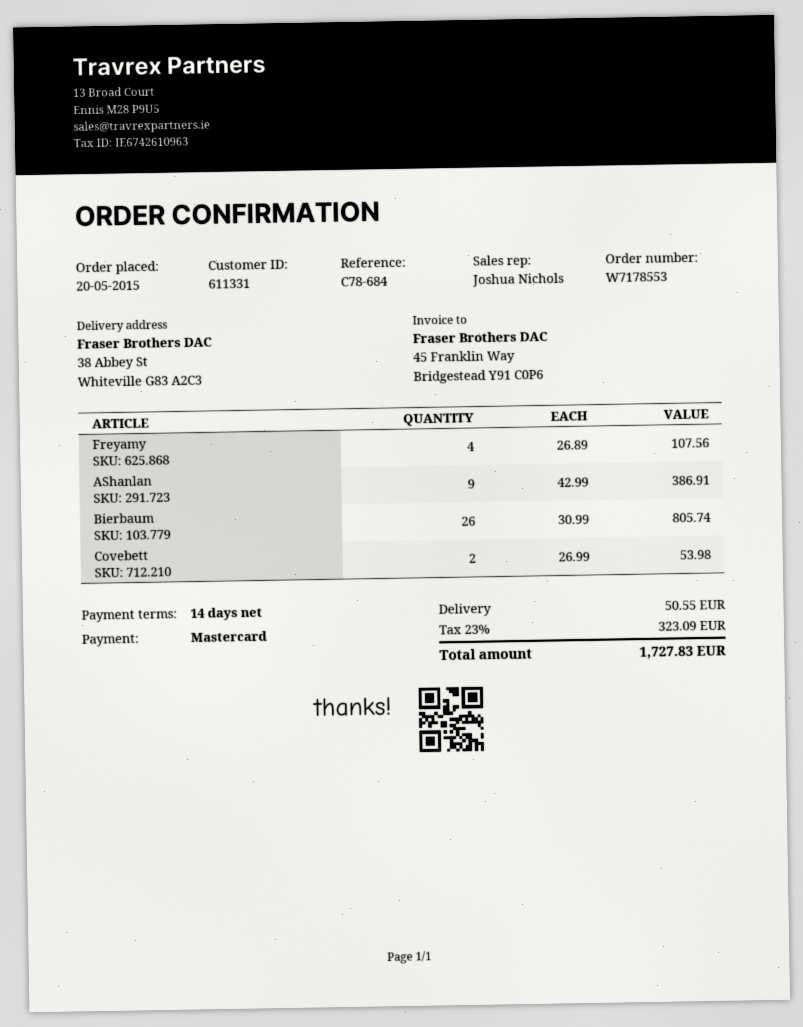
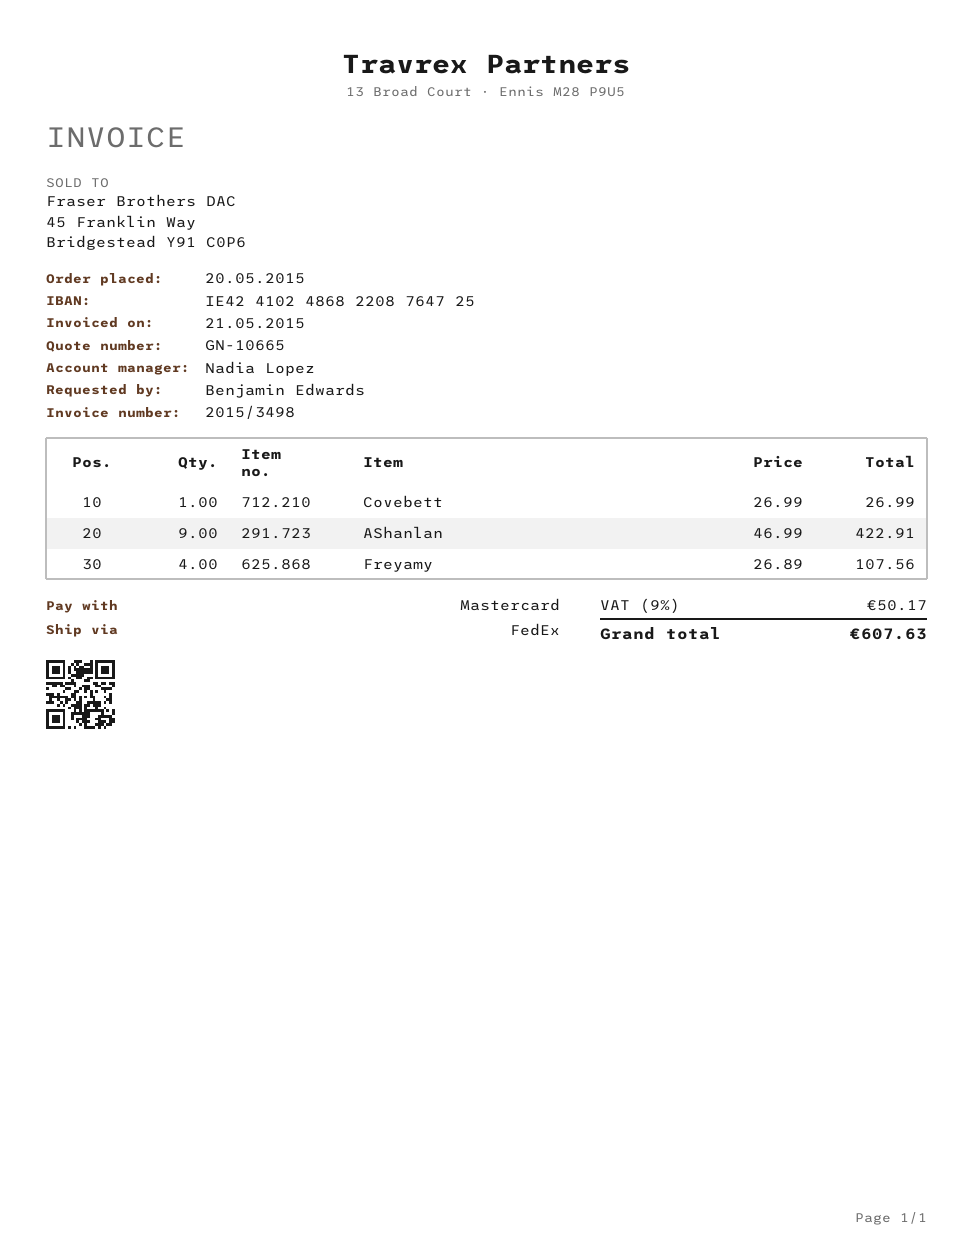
sales rep: Joshua Nichols -> Nadia Lopez
AShanlan: 9 x 42.99 = 386.91 -> 9 x 46.99 = 422.91
Bierbaum: 26 x 30.99 = 805.74 -> none
Covebett: 2 x 26.99 = 53.98 -> 1 x 26.99 = 26.99
shipping: 50.55 -> none
tax: 23% = 323.09 -> 9% = 50.17
total: 1727.83 -> 607.63

